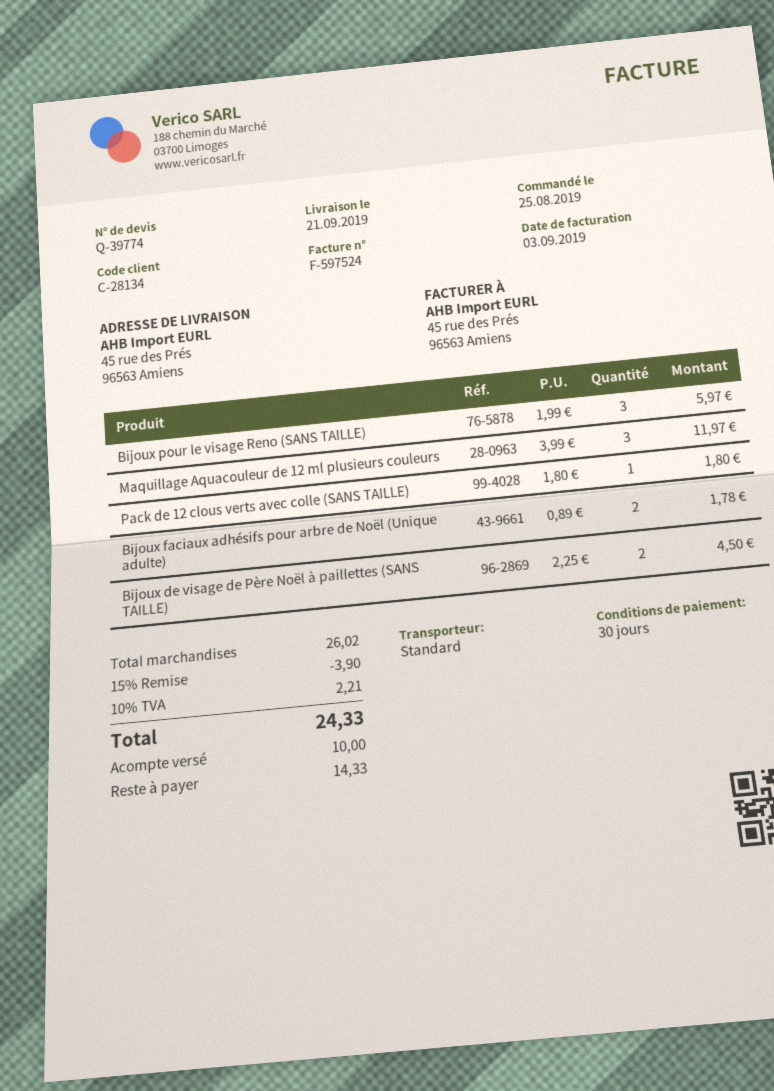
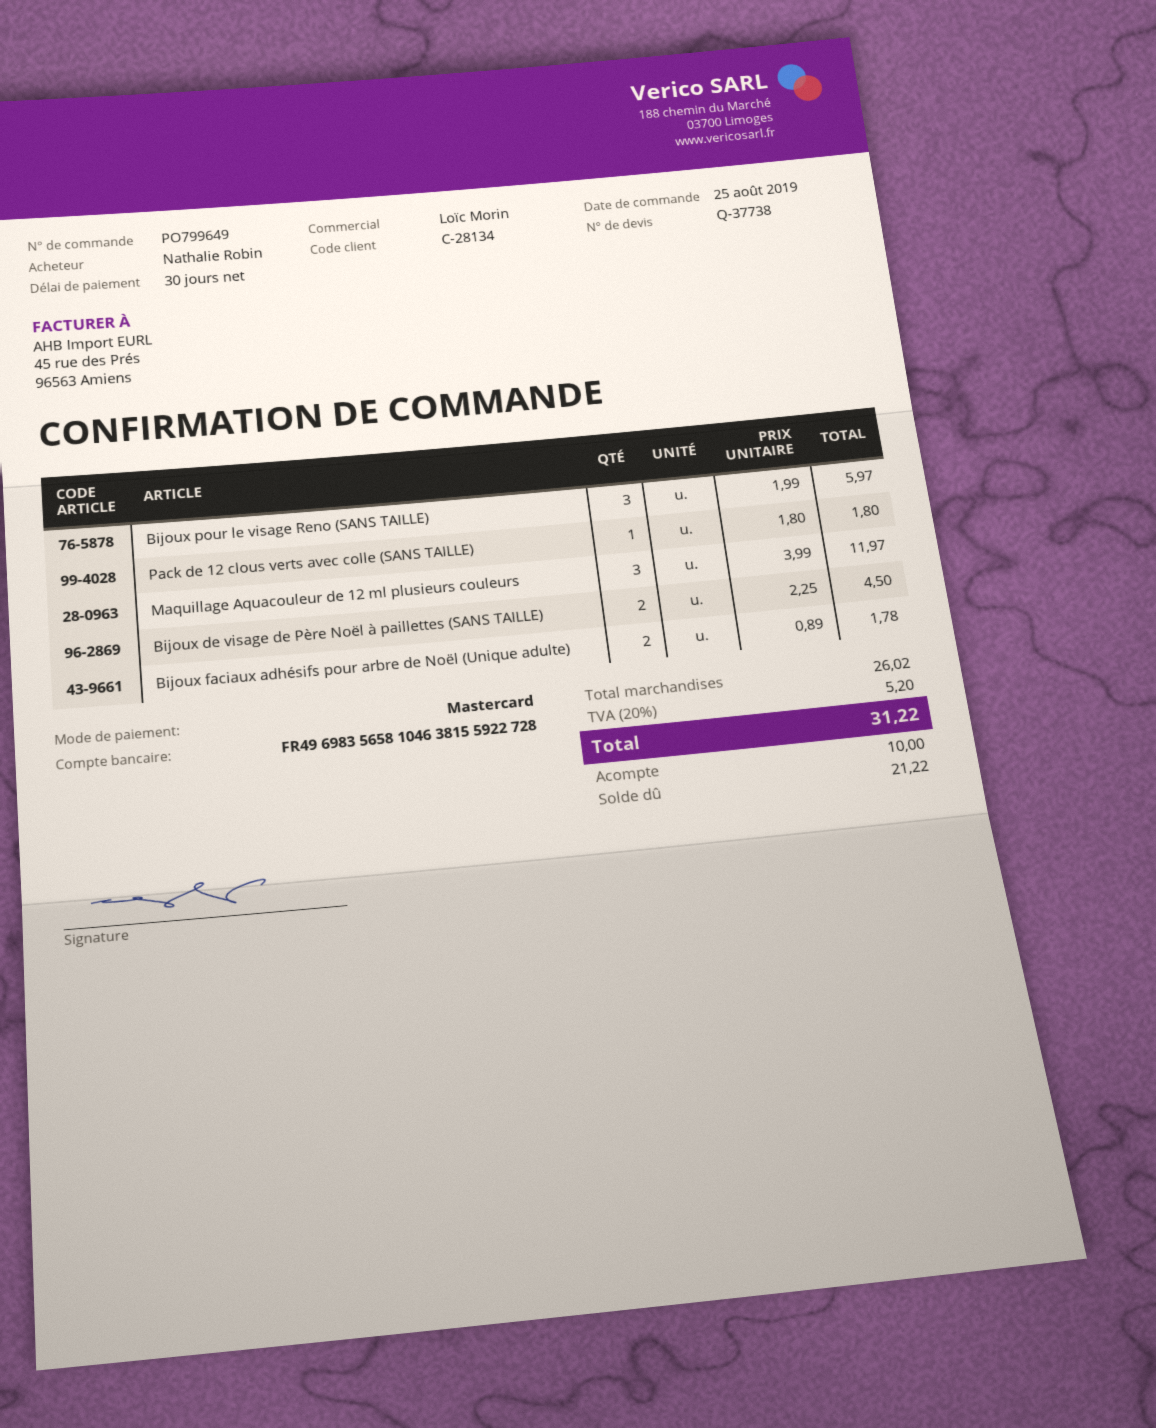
quote number: Q-39774 -> Q-37738
discount: 15% = 3.90 -> none
tax: 10% = 2.21 -> 20% = 5.20
total: 24.33 -> 31.22
balance: 14.33 -> 21.22

